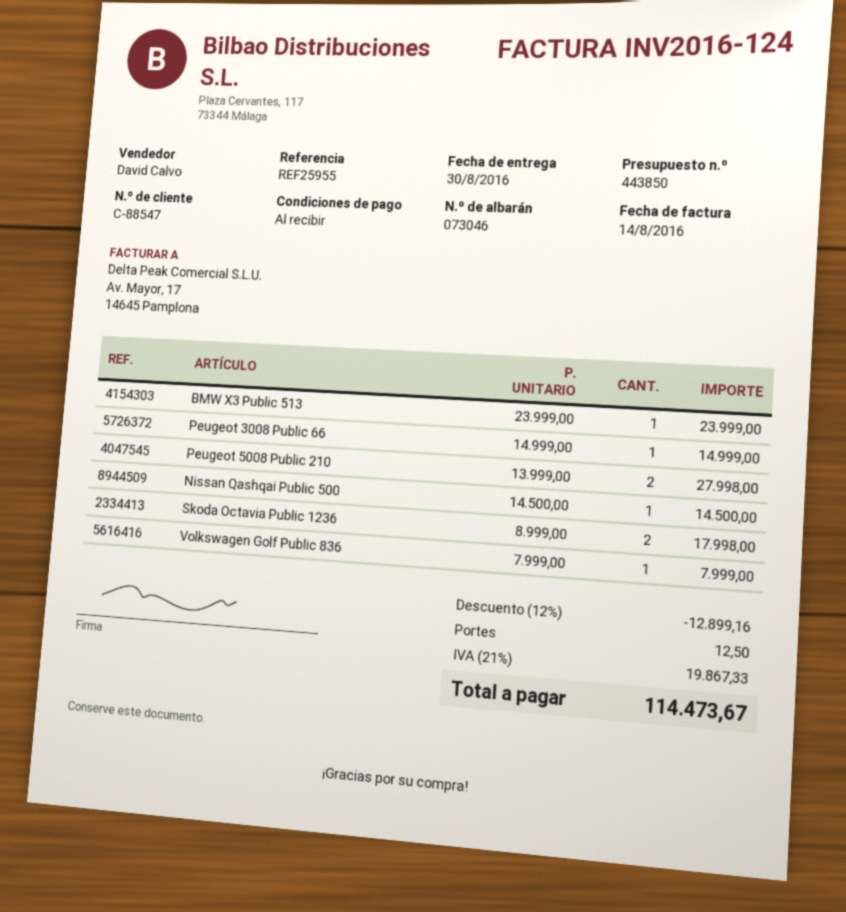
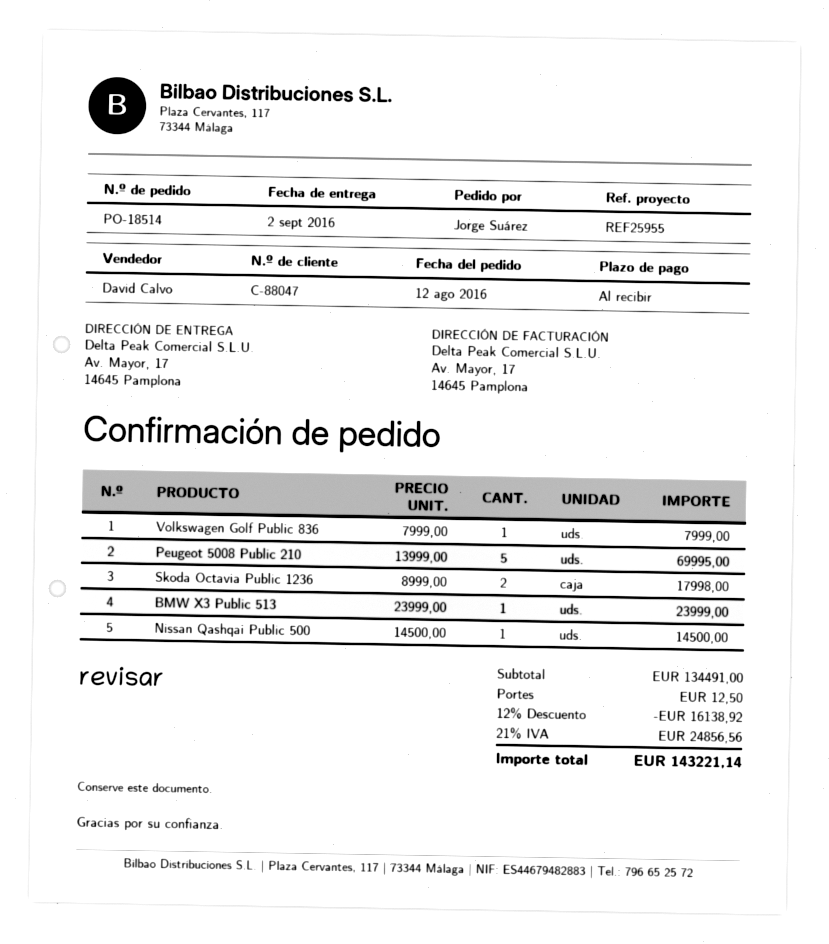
delivery date: 2016-08-30 -> 2016-09-02
customer number: C-88547 -> C-88047
Peugeot 3008 Public 66: 1 x 14999.00 = 14999.00 -> none
Peugeot 5008 Public 210: 2 x 13999.00 = 27998.00 -> 5 x 13999.00 = 69995.00
discount: 12% = 12899.16 -> 12% = 16138.92
tax: 21% = 19867.33 -> 21% = 24856.56
total: 114473.67 -> 143221.14

